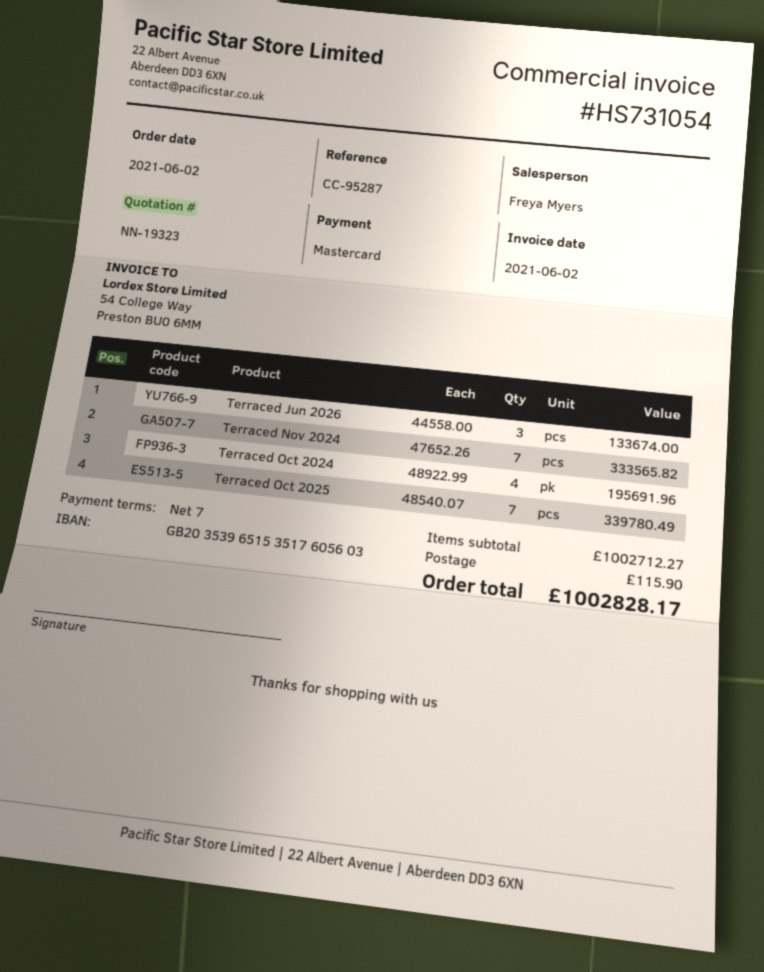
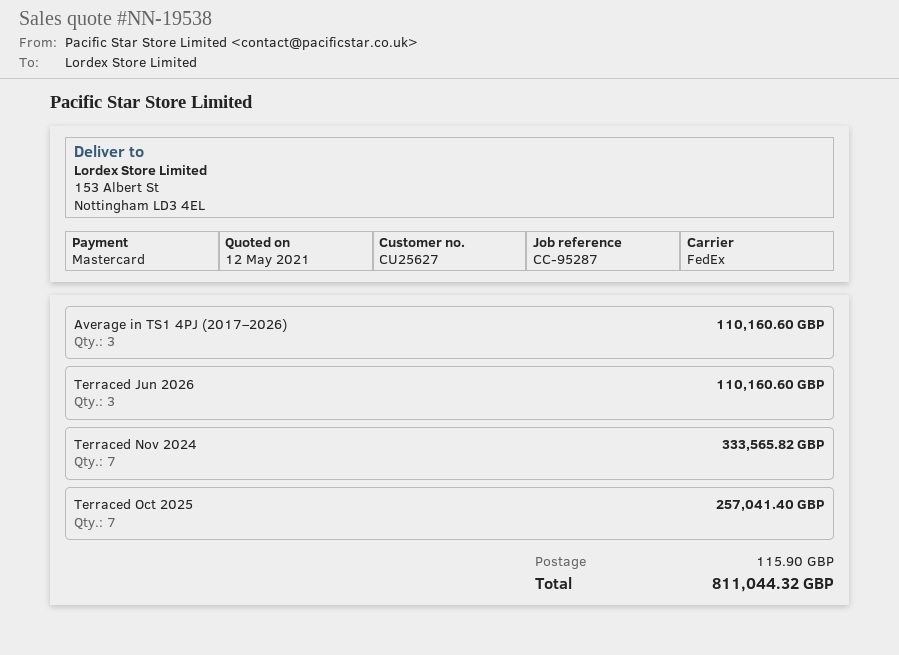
quote number: NN-19323 -> NN-19538
Terraced Jun 2026: 3 for 133674.00 -> 3 for 110160.60
Terraced Oct 2024: 4 for 195691.96 -> none
Terraced Oct 2025: 7 for 339780.49 -> 7 for 257041.40
Average in TS1 4PJ (2017–2026): none -> 3 for 110160.60
total: 1002828.17 -> 811044.32

